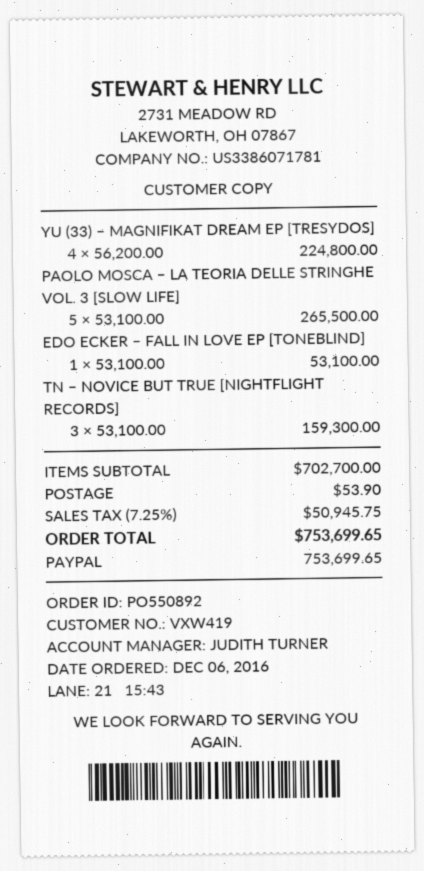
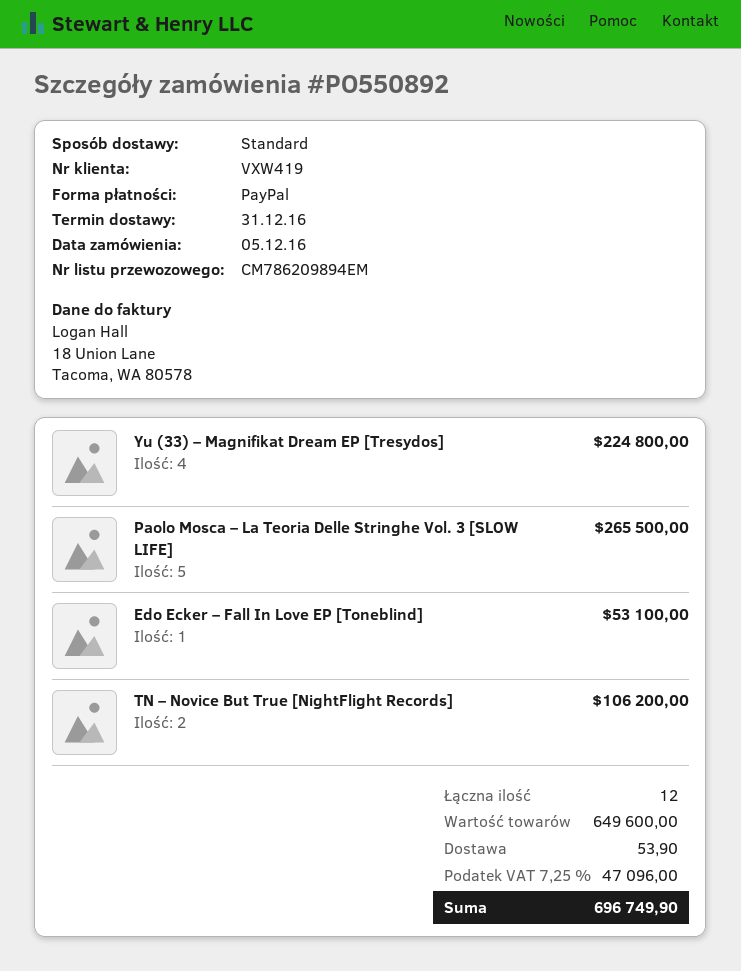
order date: 2016-12-06 -> 2016-12-05
TN – NOVICE BUT TRUE [NIGHTFLIGHT RECORDS]: 3 for 159300.00 -> 2 for 106200.00
subtotal: 702700.00 -> 649600.00
tax: 7.25% = 50945.75 -> 7.25% = 47096.00
total: 753699.65 -> 696749.90

